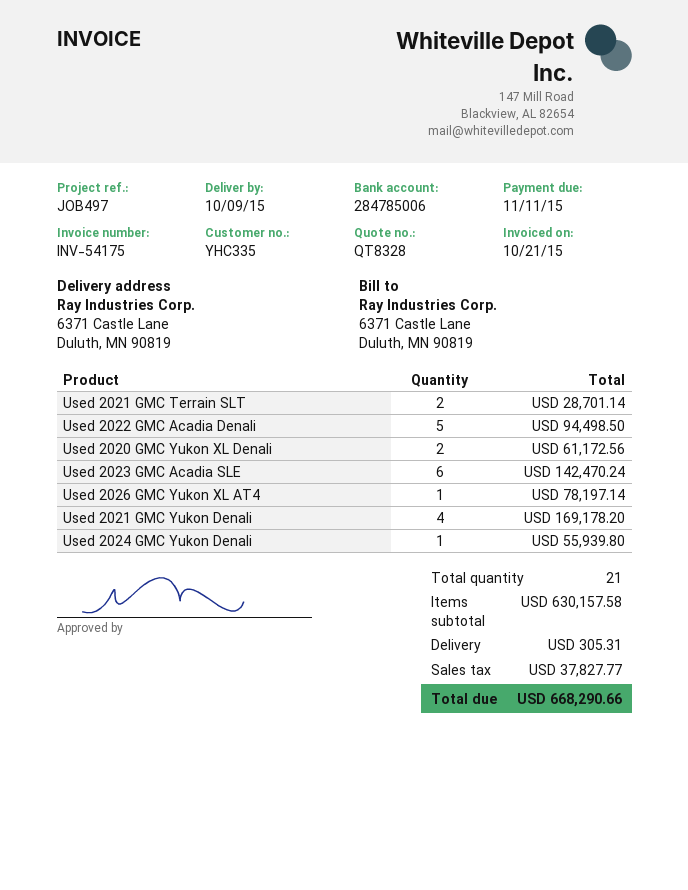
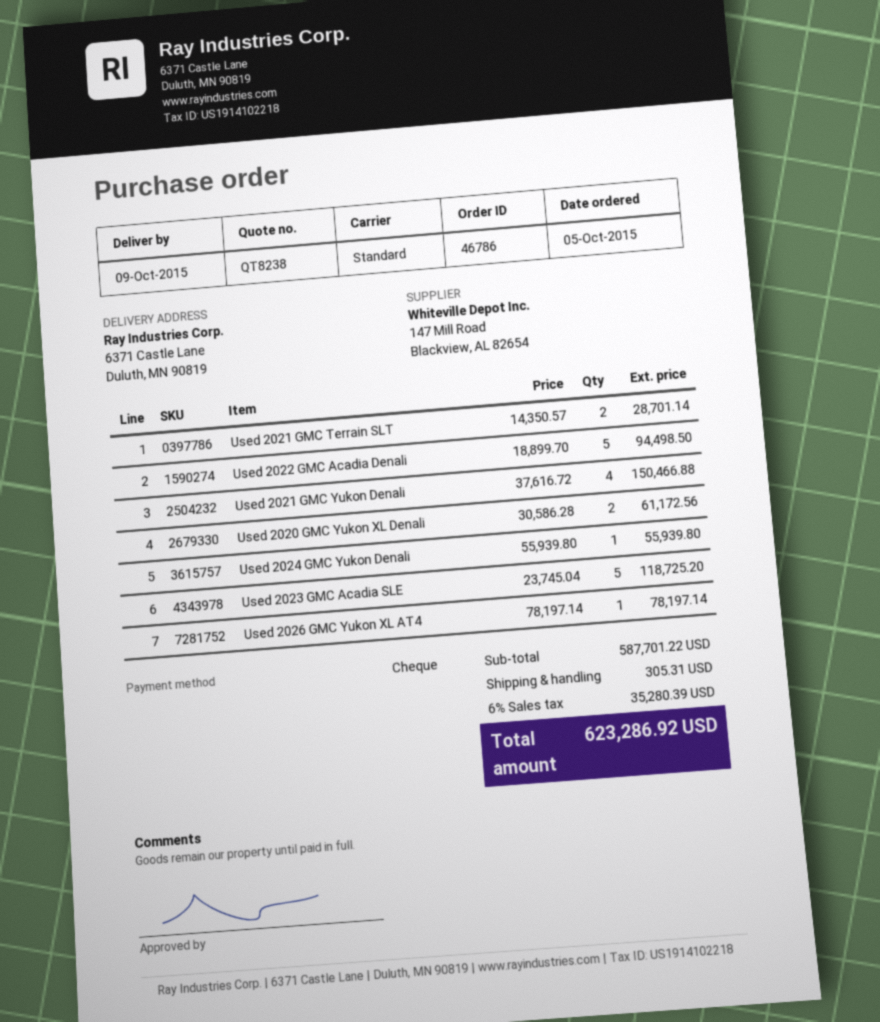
quote number: QT8328 -> QT8238
Used 2023 GMC Acadia SLE: 6 for 142470.24 -> 5 for 118725.20
Used 2021 GMC Yukon Denali: 4 for 169178.20 -> 4 for 150466.88
subtotal: 630157.58 -> 587701.22
tax: 37827.77 -> 35280.39
total: 668290.66 -> 623286.92

